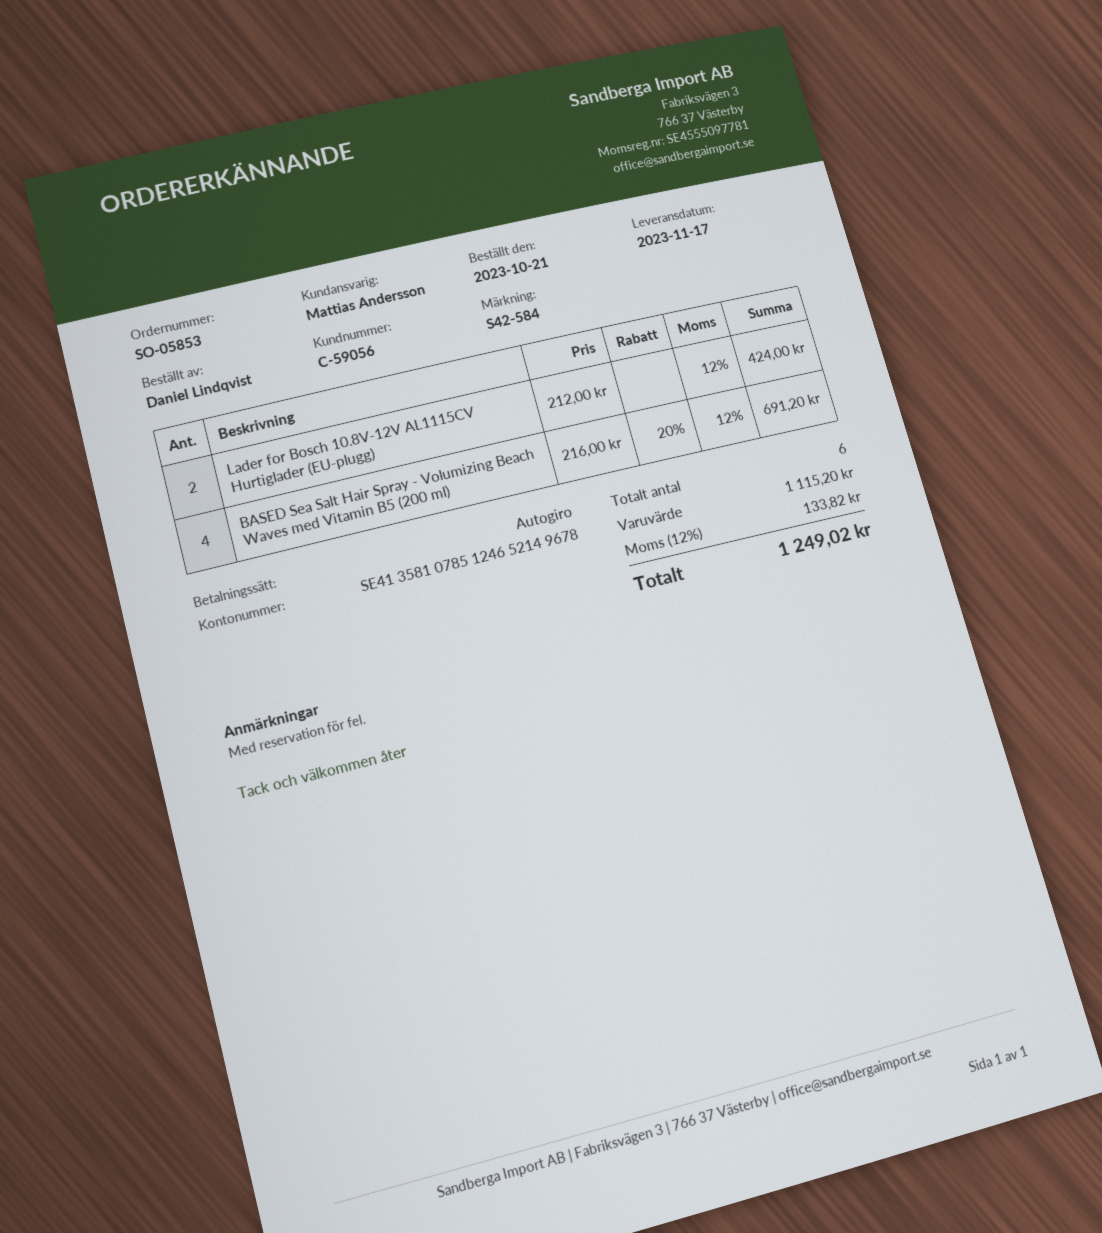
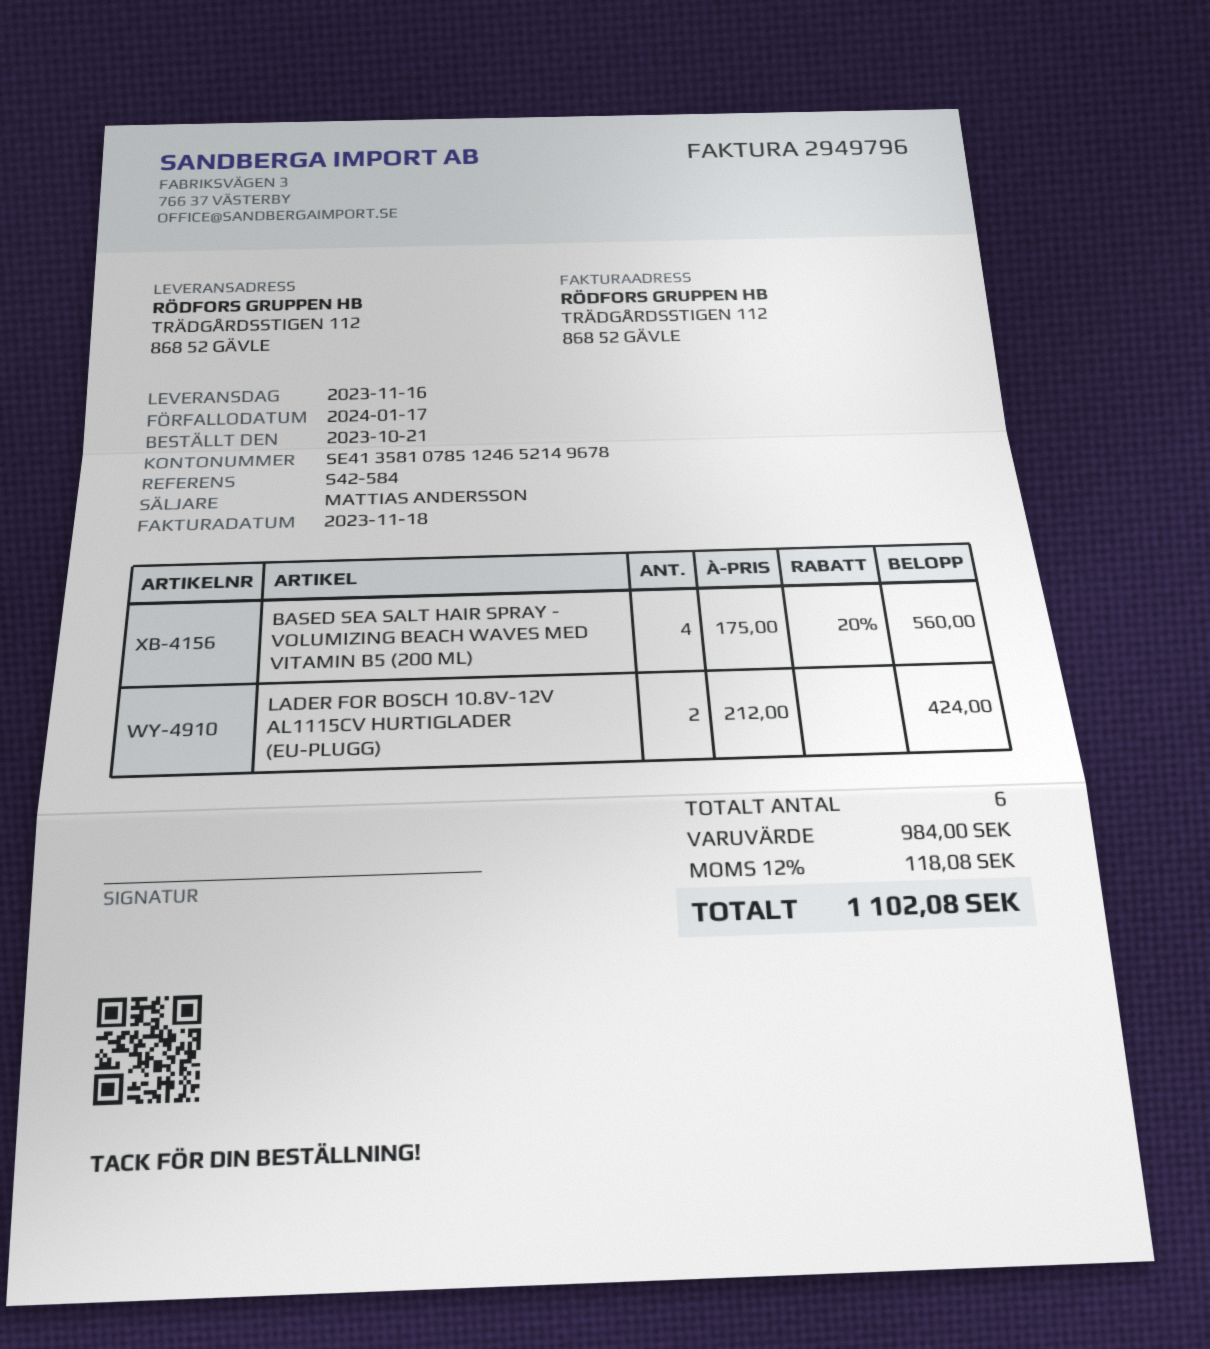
delivery date: 2023-11-17 -> 2023-11-16
BASED Sea Salt Hair Spray - Volumizing Beach Waves med Vitamin B5 (200 ml): 4 x 216.00 - 20% = 691.20 -> 4 x 175.00 - 20% = 560.00
subtotal: 1115.20 -> 984.00
tax: 12% = 133.82 -> 12% = 118.08
total: 1249.02 -> 1102.08

